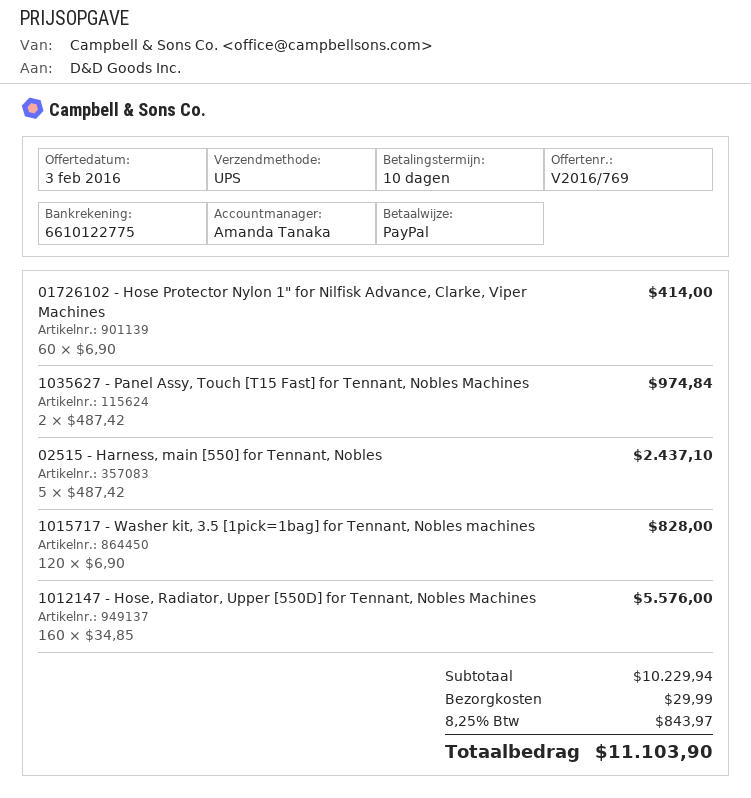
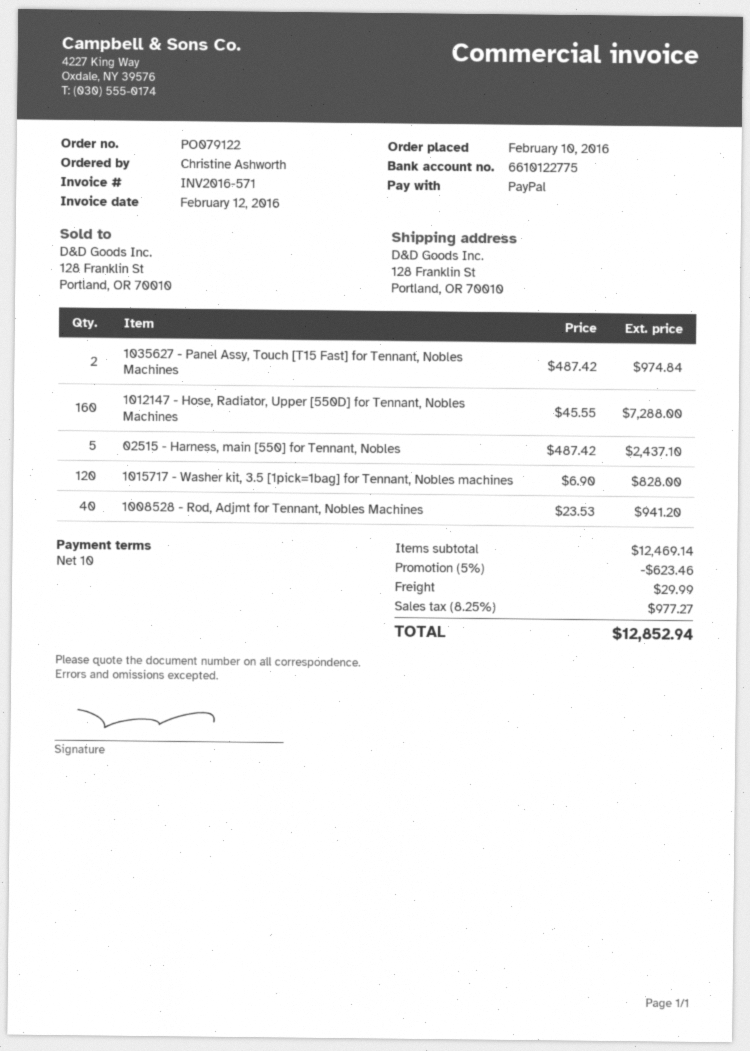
01726102 - Hose Protector Nylon 1" for Nilfisk Advance, Clarke, Viper Machines: 60 x 6.90 = 414.00 -> none
1012147 - Hose, Radiator, Upper [550D] for Tennant, Nobles Machines: 160 x 34.85 = 5576.00 -> 160 x 45.55 = 7288.00
1008528 - Rod, Adjmt for Tennant, Nobles Machines: none -> 40 x 23.53 = 941.20
subtotal: 10229.94 -> 12469.14
discount: none -> 5% = 623.46
tax: 8.25% = 843.97 -> 8.25% = 977.27
total: 11103.90 -> 12852.94

